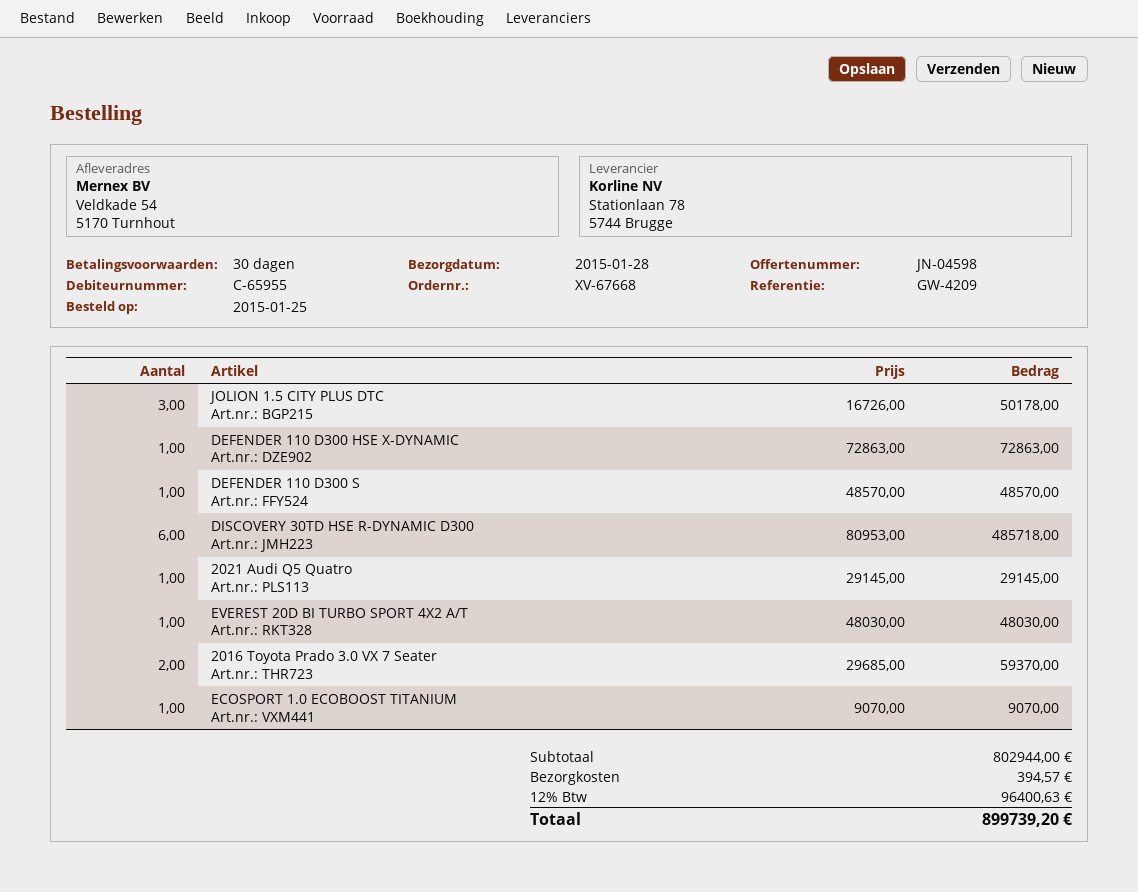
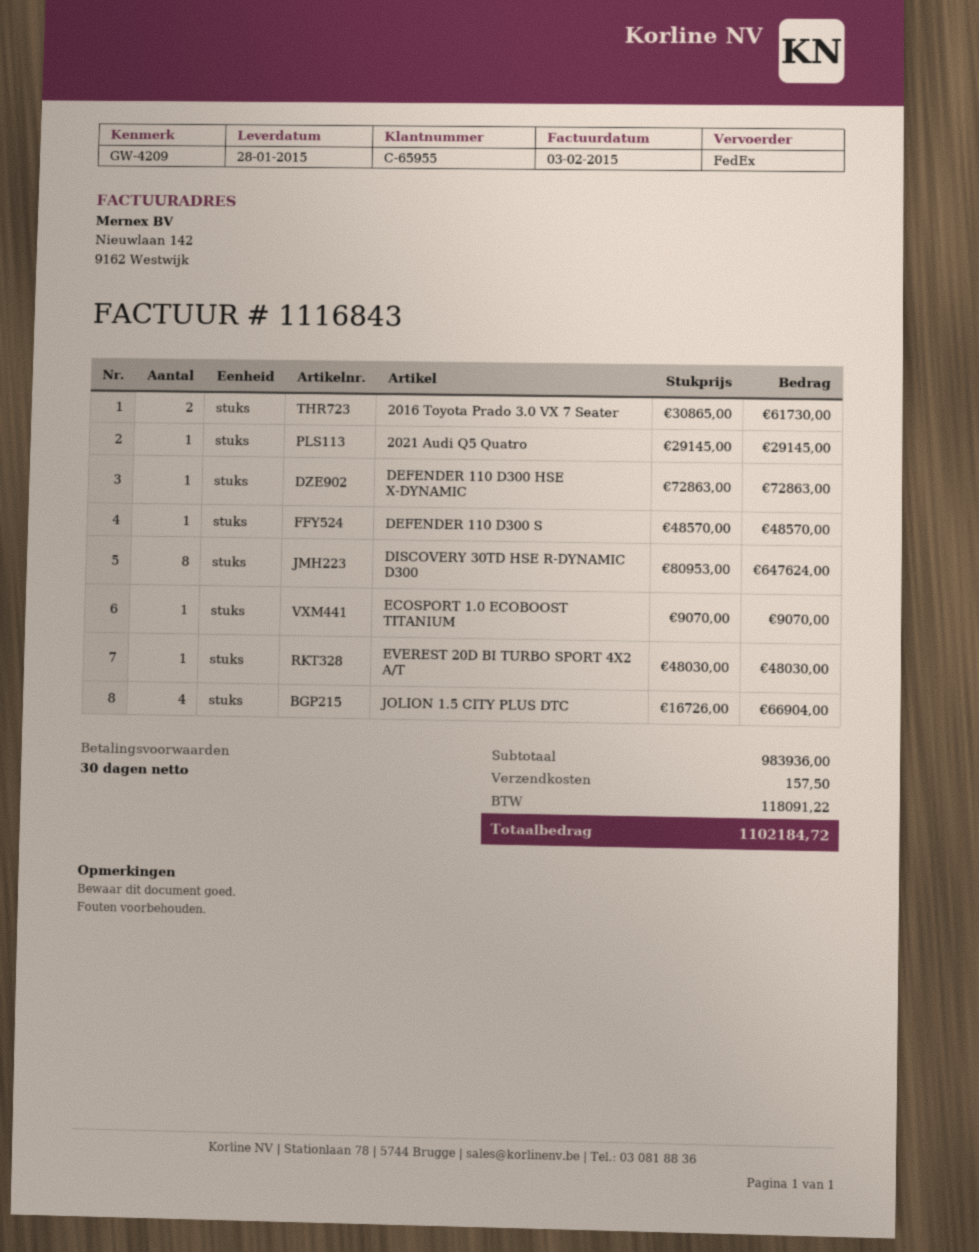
JOLION 1.5 CITY PLUS DTC: 3 x 16726.00 = 50178.00 -> 4 x 16726.00 = 66904.00
DISCOVERY 30TD HSE R-DYNAMIC D300: 6 x 80953.00 = 485718.00 -> 8 x 80953.00 = 647624.00
2016 Toyota Prado 3.0 VX 7 Seater: 2 x 29685.00 = 59370.00 -> 2 x 30865.00 = 61730.00
subtotal: 802944.00 -> 983936.00
shipping: 394.57 -> 157.50
tax: 96400.63 -> 118091.22
total: 899739.20 -> 1102184.72

